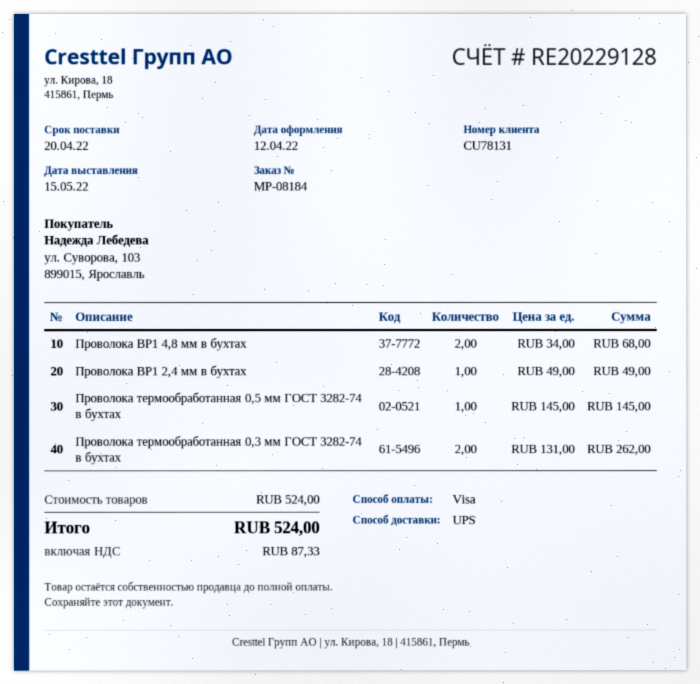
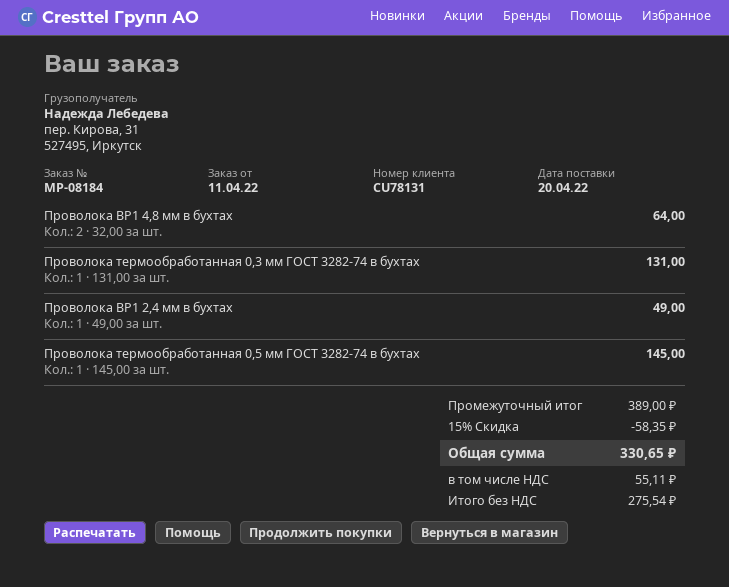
order date: 2022-04-12 -> 2022-04-11
Проволока ВР1 4,8 мм в бухтах: 2 x 34.00 = 68.00 -> 2 x 32.00 = 64.00
Проволока термообработанная 0,3 мм ГОСТ 3282-74 в бухтах: 2 x 131.00 = 262.00 -> 1 x 131.00 = 131.00
subtotal: 524.00 -> 389.00
discount: none -> 15% = 58.35
tax: 87.33 -> 55.11
total: 524.00 -> 330.65

